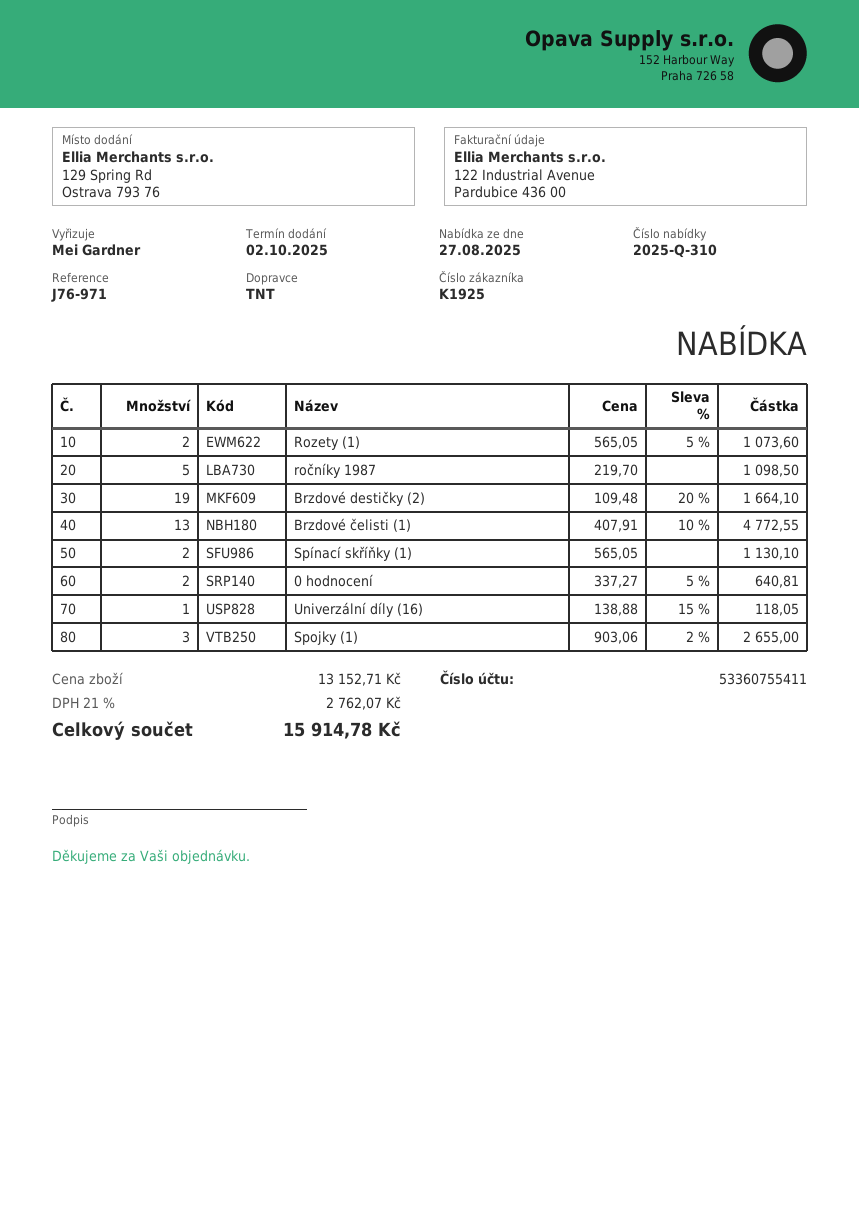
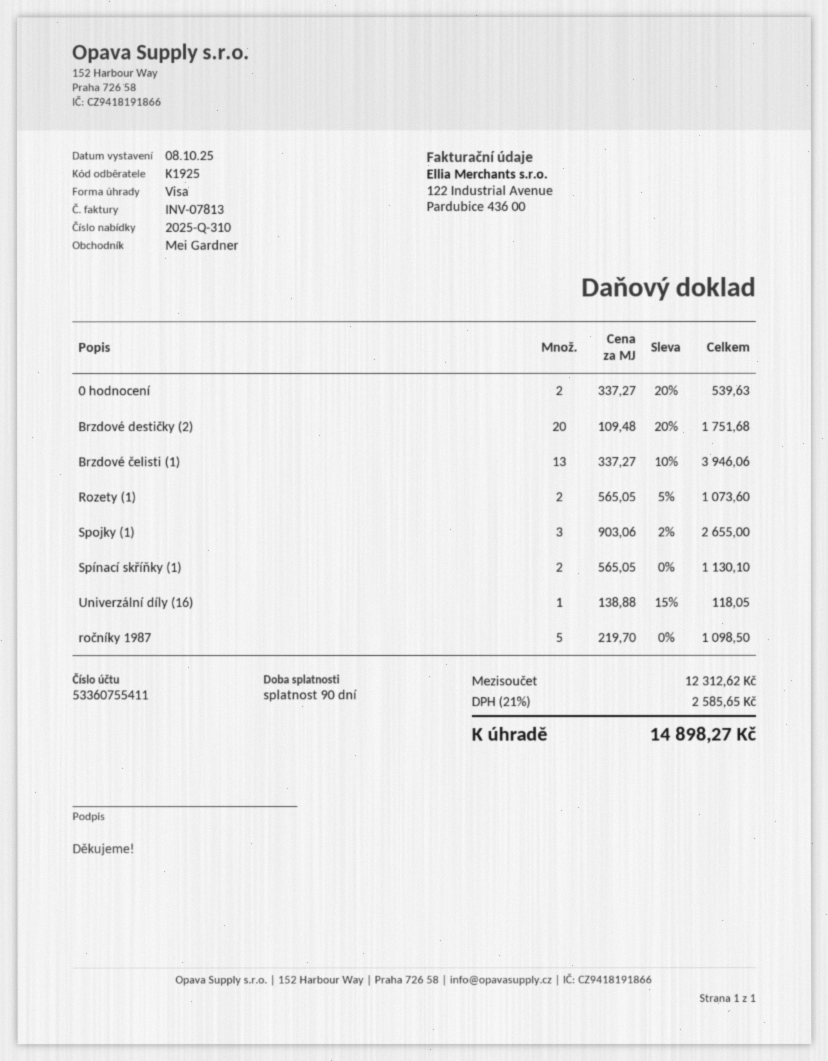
Brzdové destičky (2): 19 x 109.48 - 20% = 1664.10 -> 20 x 109.48 - 20% = 1751.68
Brzdové čelisti (1): 13 x 407.91 - 10% = 4772.55 -> 13 x 337.27 - 10% = 3946.06
0 hodnocení: 2 x 337.27 - 5% = 640.81 -> 2 x 337.27 - 20% = 539.63
subtotal: 13152.71 -> 12312.62
tax: 21% = 2762.07 -> 21% = 2585.65
total: 15914.78 -> 14898.27

